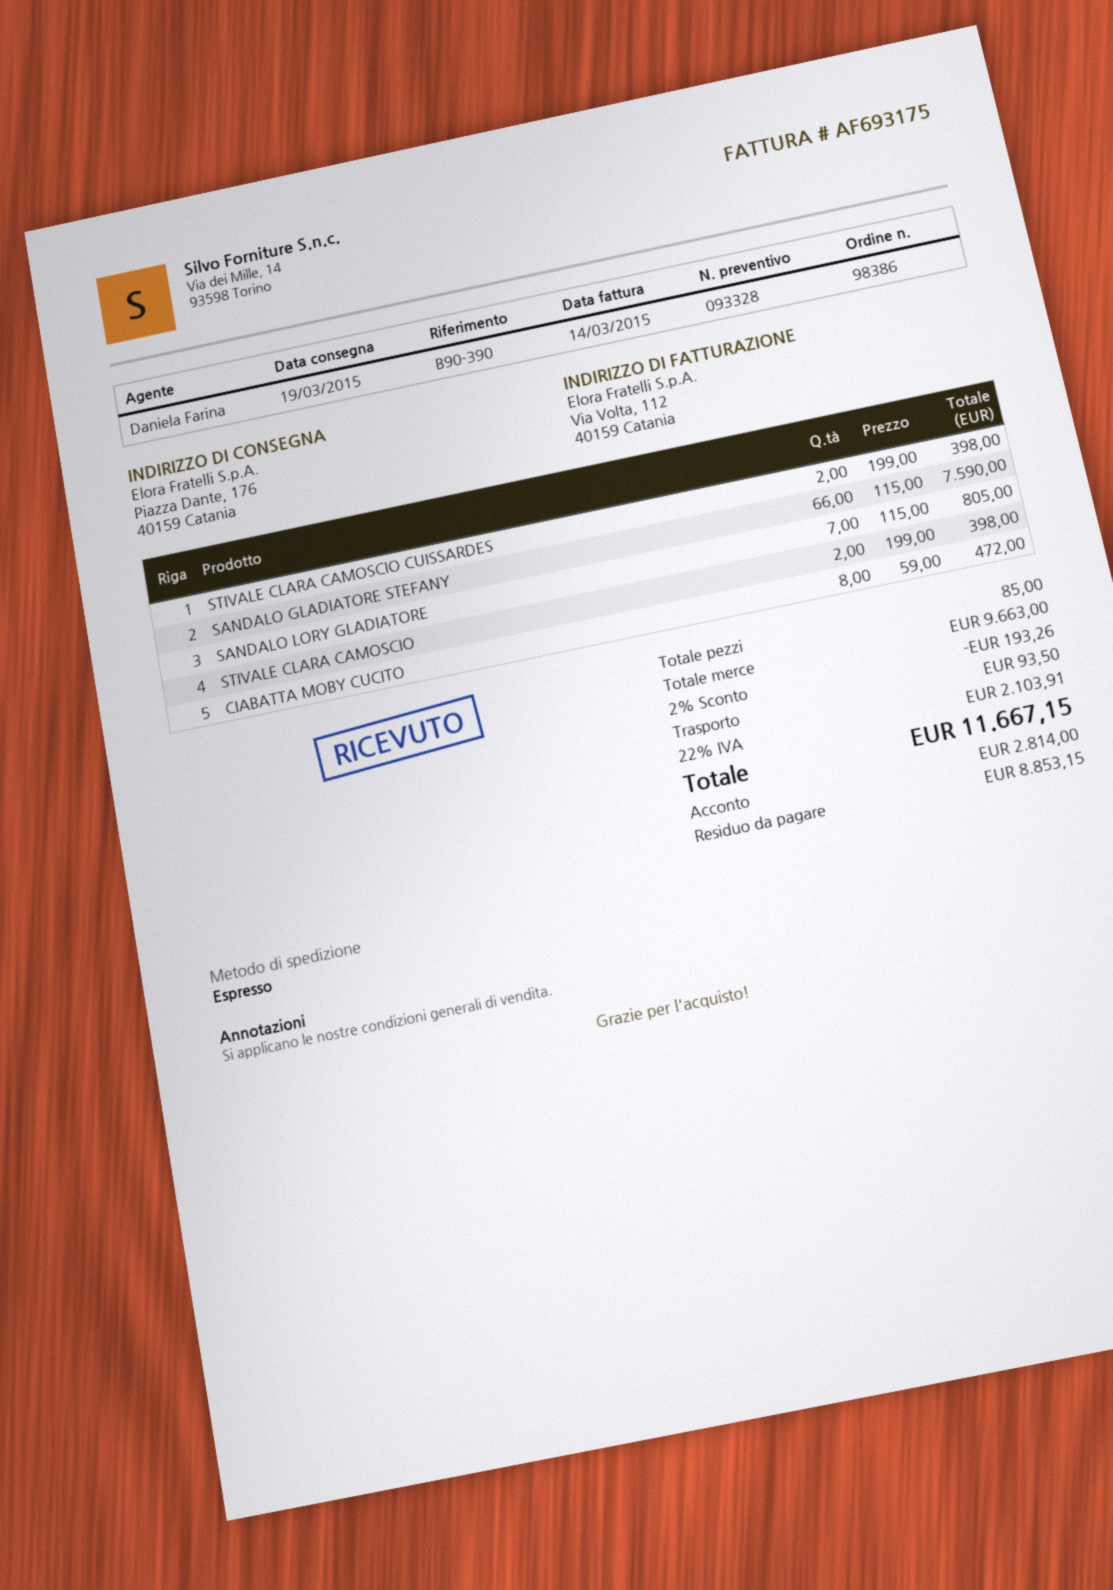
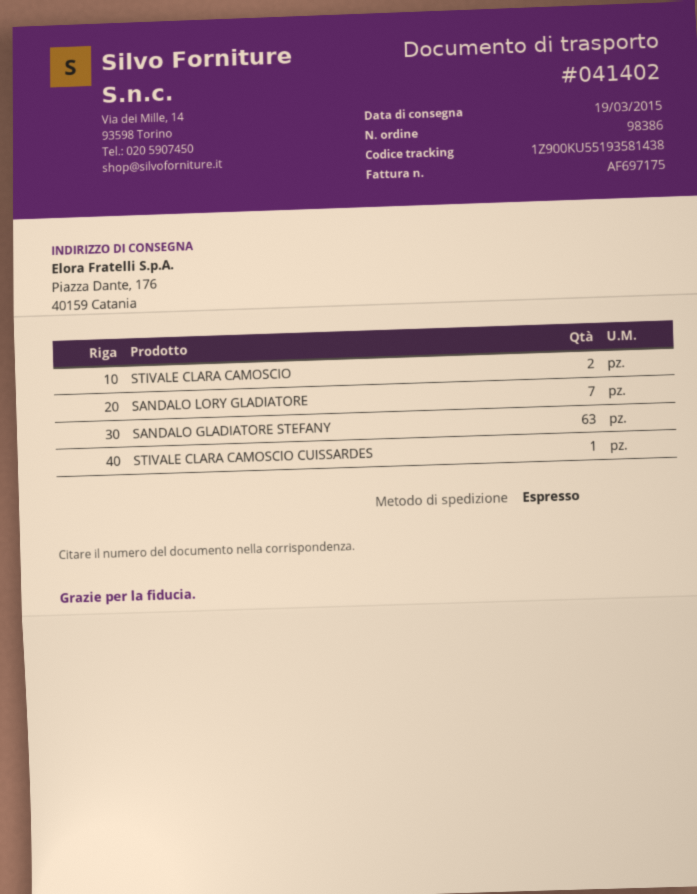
invoice number: AF693175 -> AF697175
STIVALE CLARA CAMOSCIO CUISSARDES: 2 -> 1
SANDALO GLADIATORE STEFANY: 66 -> 63
CIABATTA MOBY CUCITO: 8 -> none

